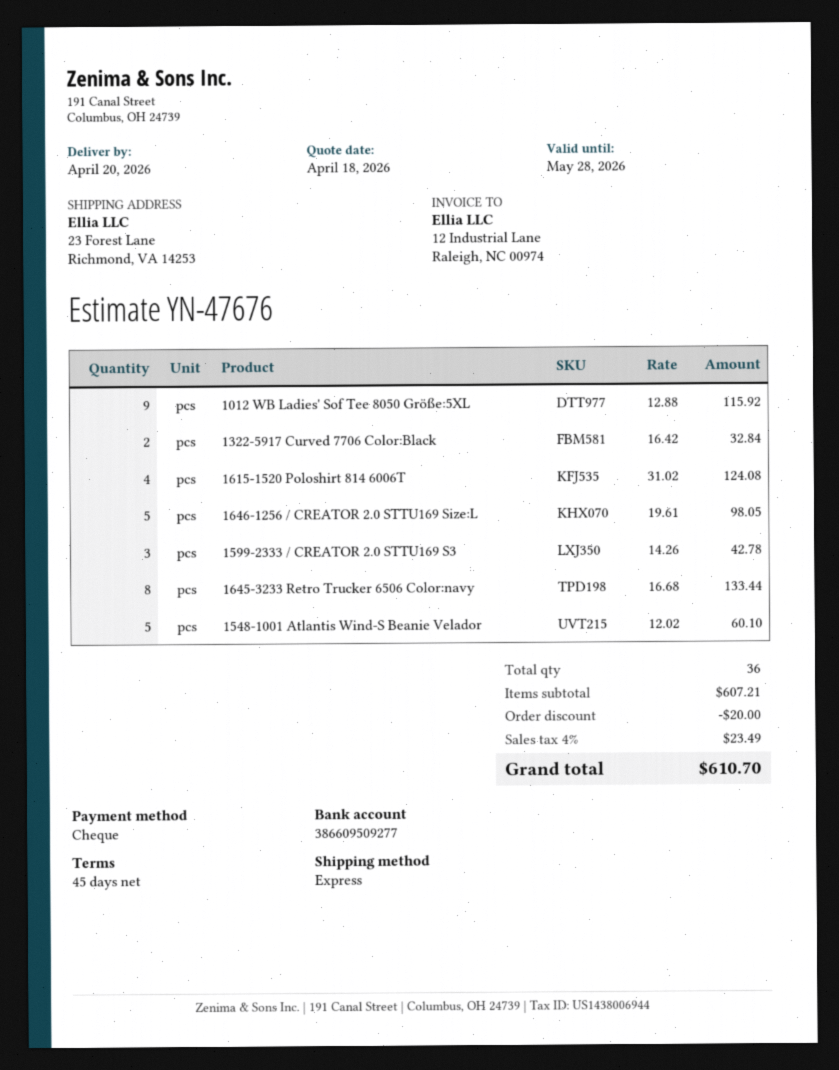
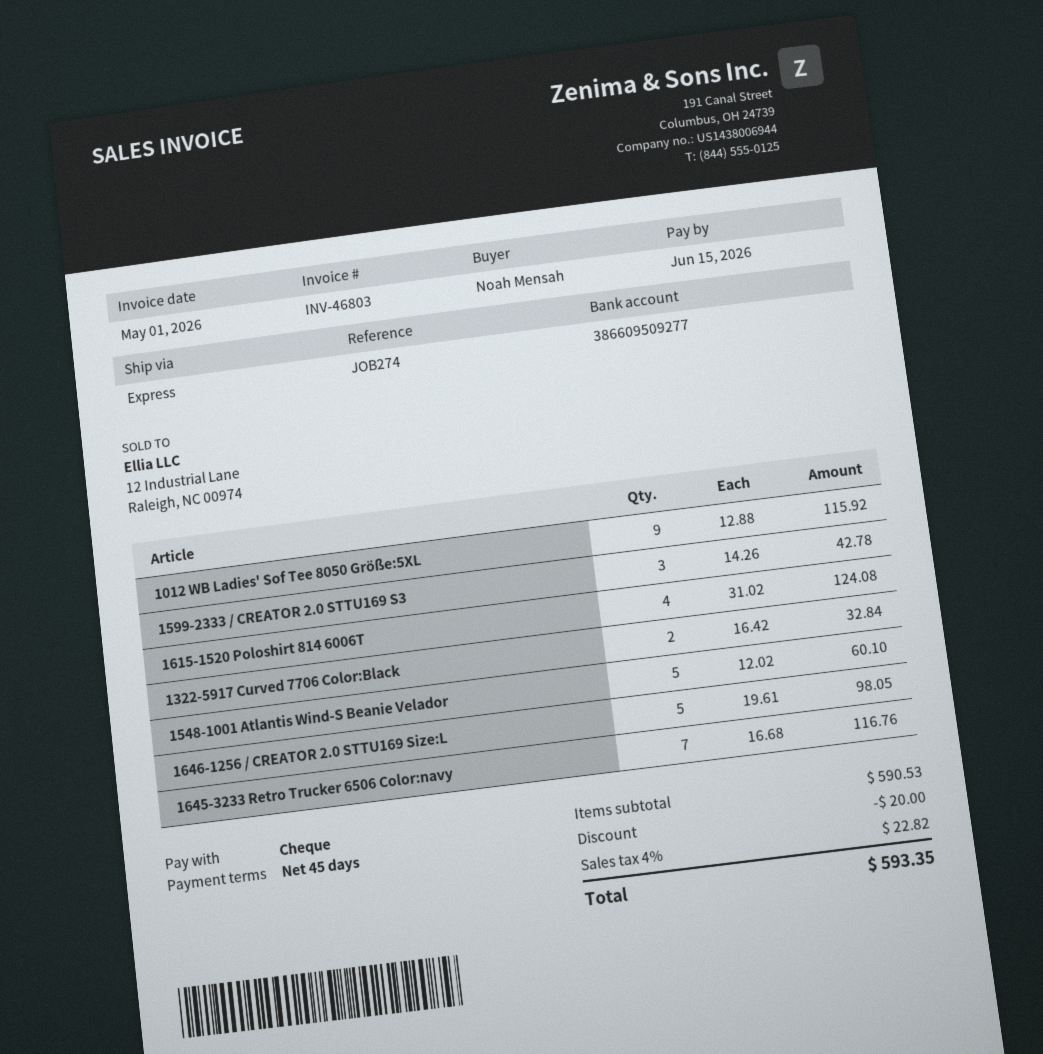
1645-3233 Retro Trucker 6506 Color:navy: 8 x 16.68 = 133.44 -> 7 x 16.68 = 116.76
subtotal: 607.21 -> 590.53
tax: 4% = 23.49 -> 4% = 22.82
total: 610.70 -> 593.35

